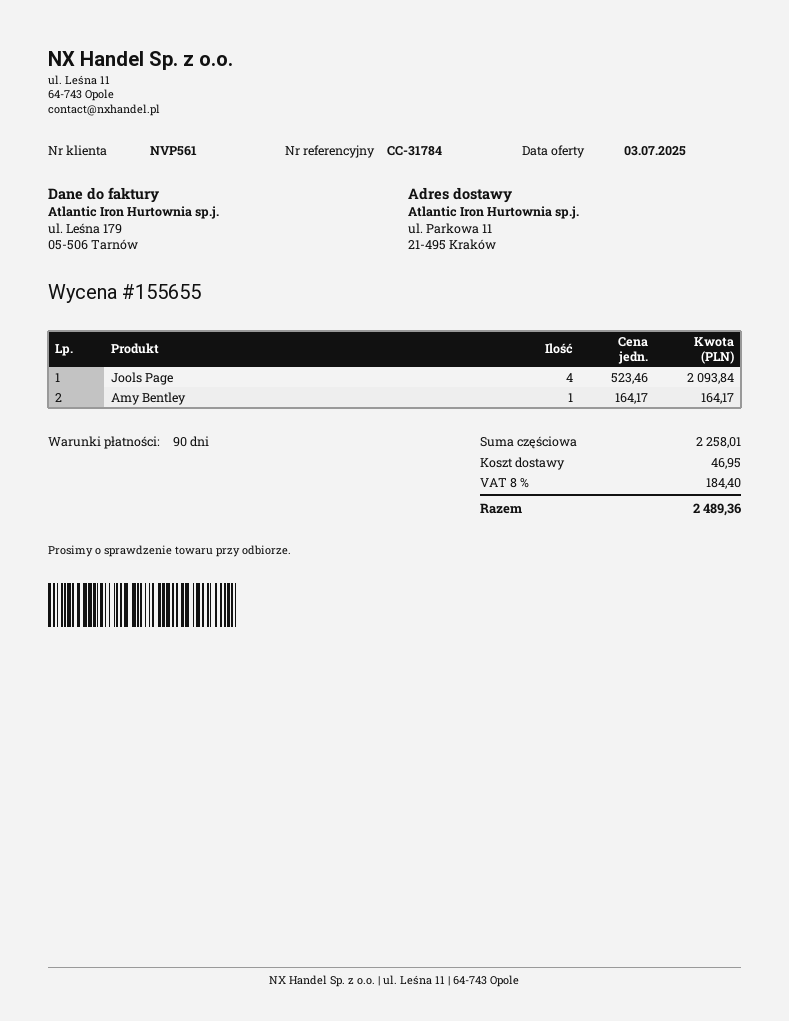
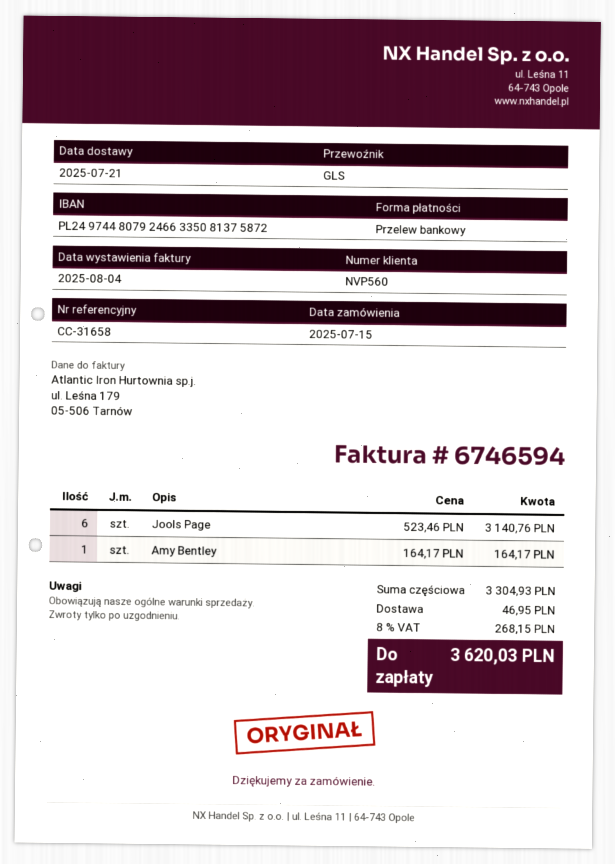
customer number: NVP561 -> NVP560
reference: CC-31784 -> CC-31658
Jools Page: 4 x 523.46 = 2093.84 -> 6 x 523.46 = 3140.76
subtotal: 2258.01 -> 3304.93
tax: 8% = 184.40 -> 8% = 268.15
total: 2489.36 -> 3620.03

